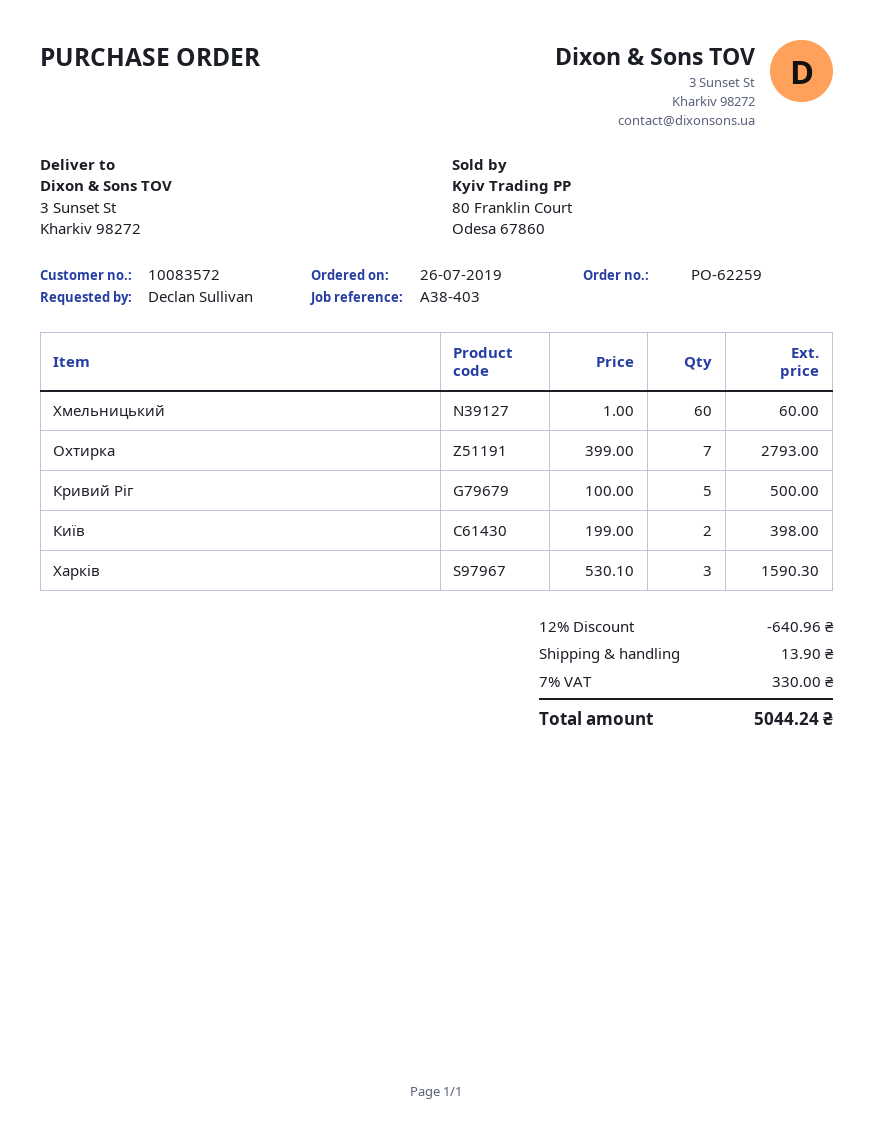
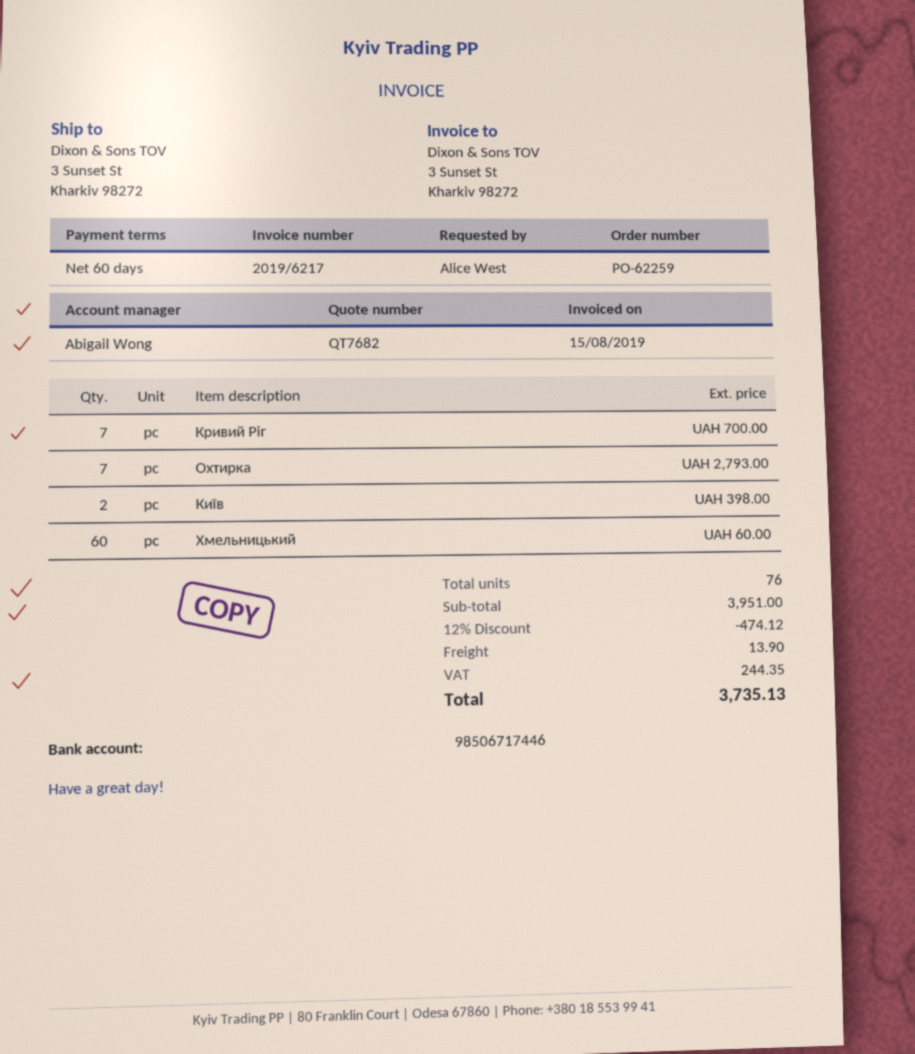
ordered by: Declan Sullivan -> Alice West
Кривий Ріг: 5 for 500.00 -> 7 for 700.00
Харків: 3 for 1590.30 -> none
discount: 12% = 640.96 -> 12% = 474.12
tax: 330.00 -> 244.35
total: 5044.24 -> 3735.13

